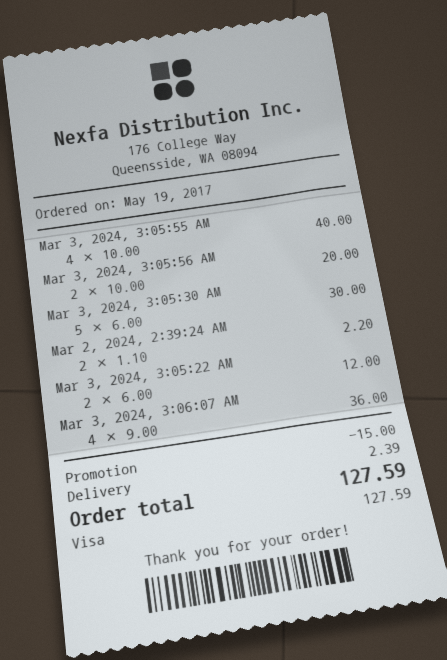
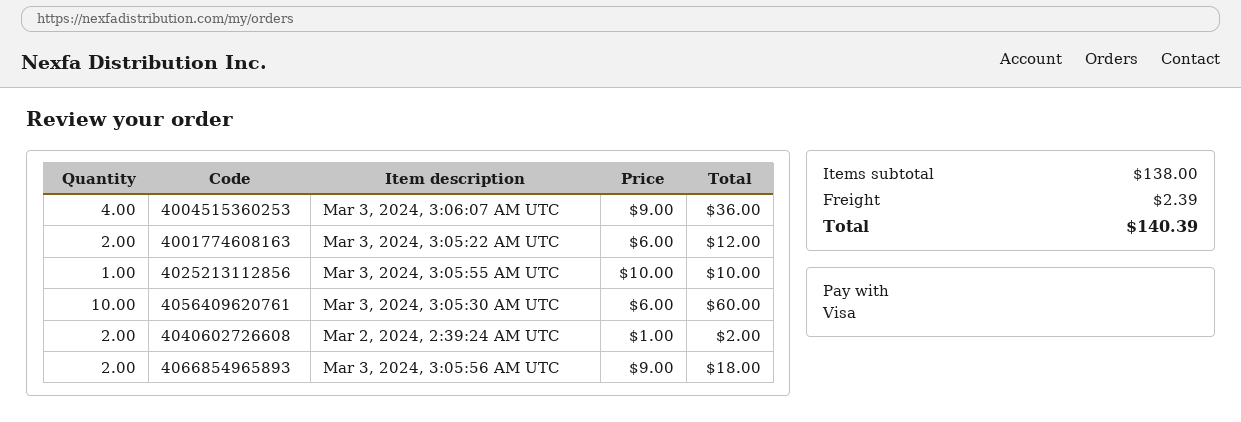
Mar 3, 2024, 3:05:55 AM: 4 x 10.00 = 40.00 -> 1 x 10.00 = 10.00
Mar 3, 2024, 3:05:56 AM: 2 x 10.00 = 20.00 -> 2 x 9.00 = 18.00
Mar 3, 2024, 3:05:30 AM: 5 x 6.00 = 30.00 -> 10 x 6.00 = 60.00
Mar 2, 2024, 2:39:24 AM: 2 x 1.10 = 2.20 -> 2 x 1.00 = 2.00
discount: 15.00 -> none
total: 127.59 -> 140.39

